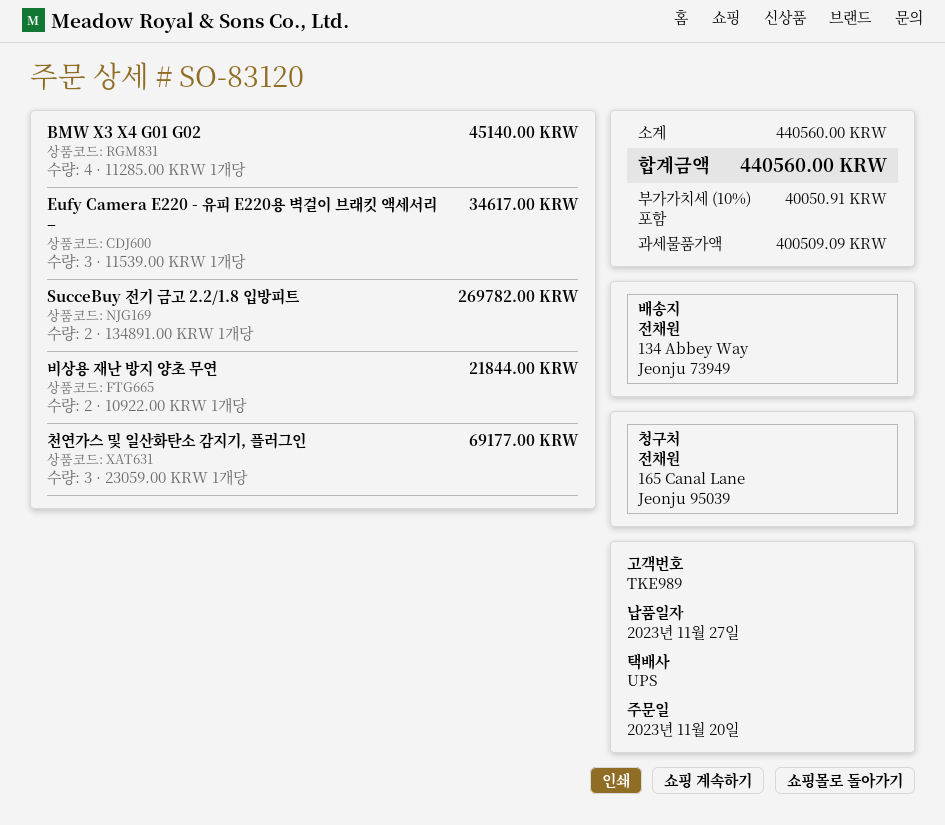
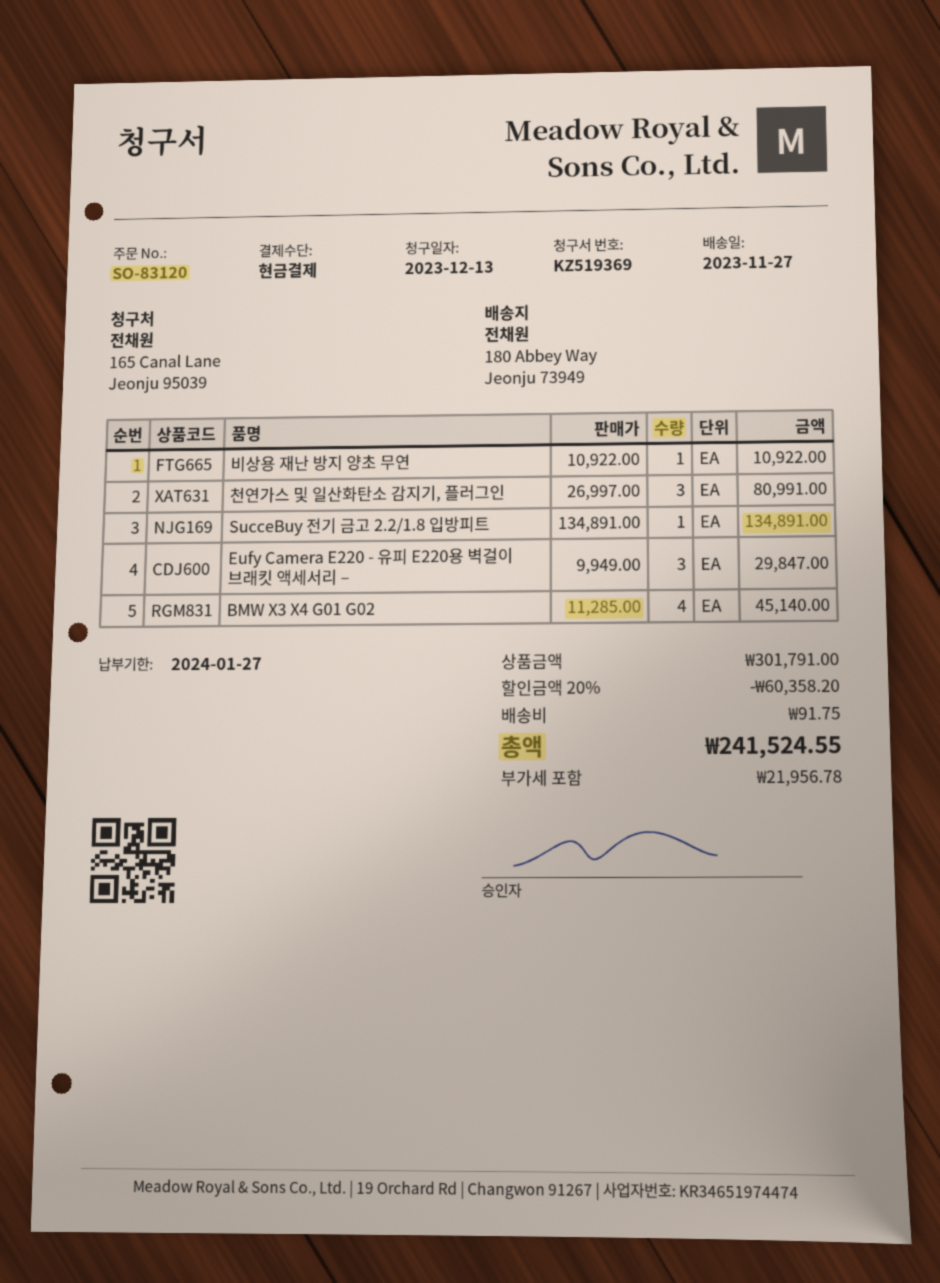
ship to: 134 Abbey Way, Jeonju 73949 -> 180 Abbey Way, Jeonju 73949
Eufy Camera E220 - 유피 E220용 벽걸이 브래킷 액세서리 –: 3 x 11539.00 = 34617.00 -> 3 x 9949.00 = 29847.00
SucceBuy 전기 금고 2.2/1.8 입방피트: 2 x 134891.00 = 269782.00 -> 1 x 134891.00 = 134891.00
비상용 재난 방지 양초 무연: 2 x 10922.00 = 21844.00 -> 1 x 10922.00 = 10922.00
천연가스 및 일산화탄소 감지기, 플러그인: 3 x 23059.00 = 69177.00 -> 3 x 26997.00 = 80991.00
subtotal: 440560.00 -> 301791.00
discount: none -> 20% = 60358.20
shipping: none -> 91.75
tax: 40050.91 -> 21956.78
total: 440560.00 -> 241524.55

